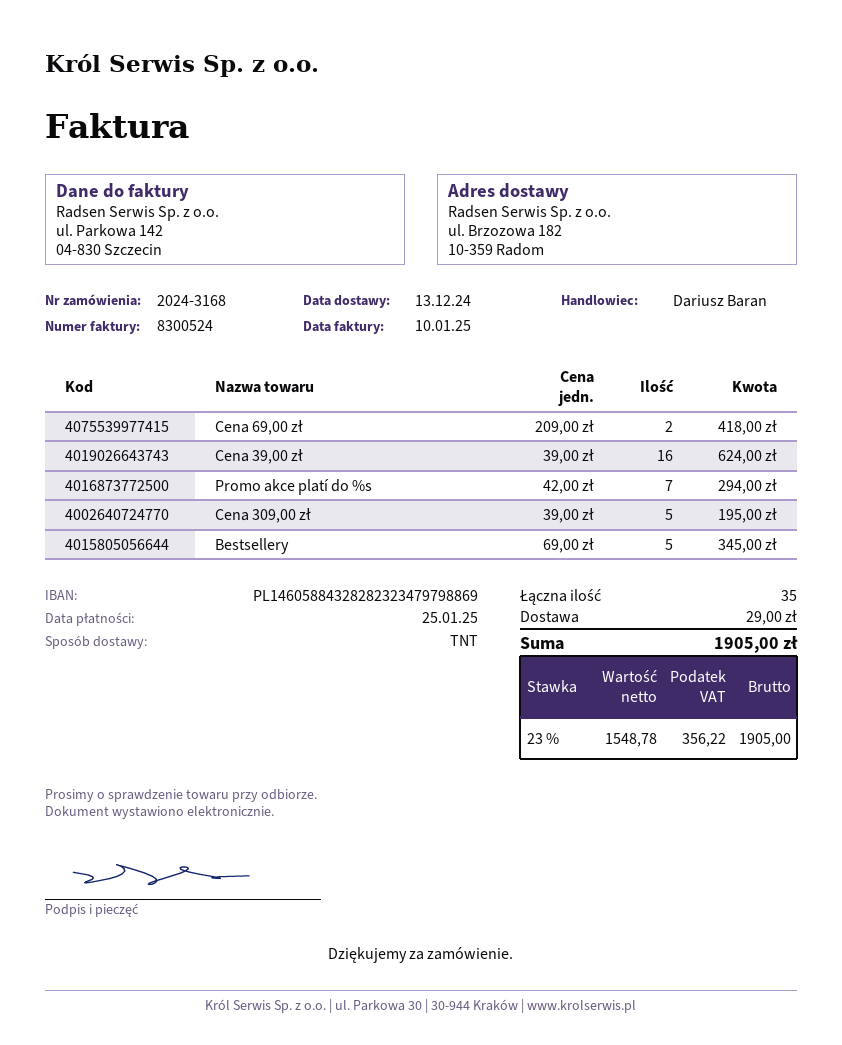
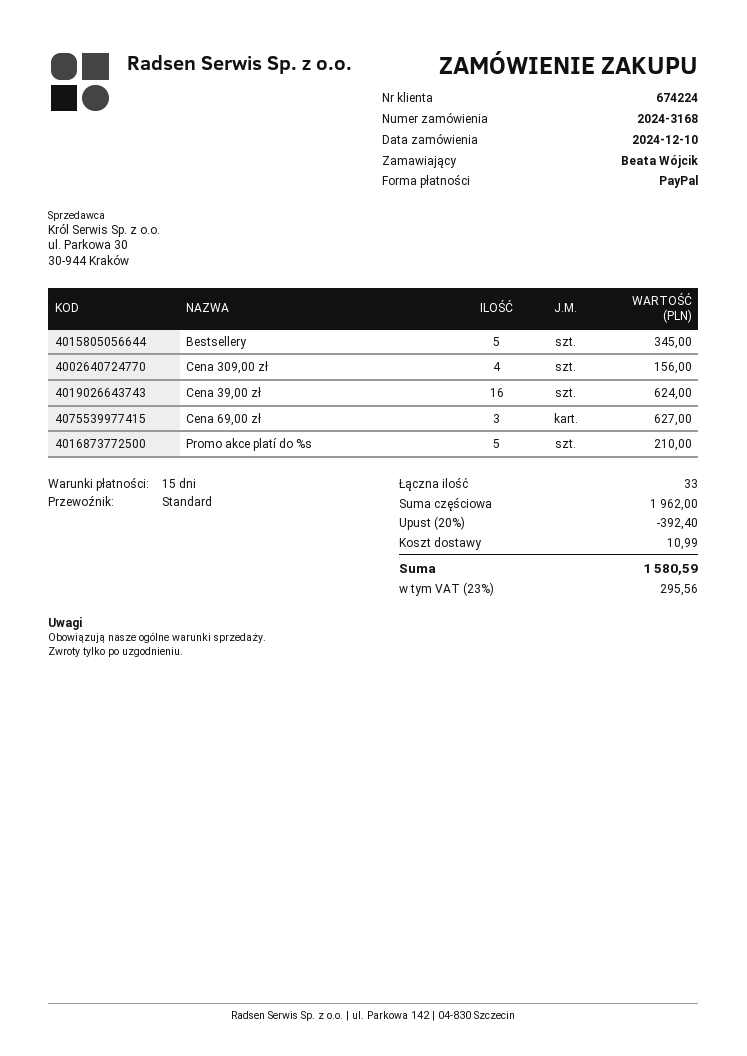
shipping method: TNT -> standard
Cena 69,00 zł: 2 for 418.00 -> 3 for 627.00
Promo akce platí do %s: 7 for 294.00 -> 5 for 210.00
Cena 309,00 zł: 5 for 195.00 -> 4 for 156.00
total quantity: 35 -> 33
discount: none -> 20% = 392.40
shipping: 29.00 -> 10.99
tax: 23% = 356.22 -> 23% = 295.56
total: 1905.00 -> 1580.59

